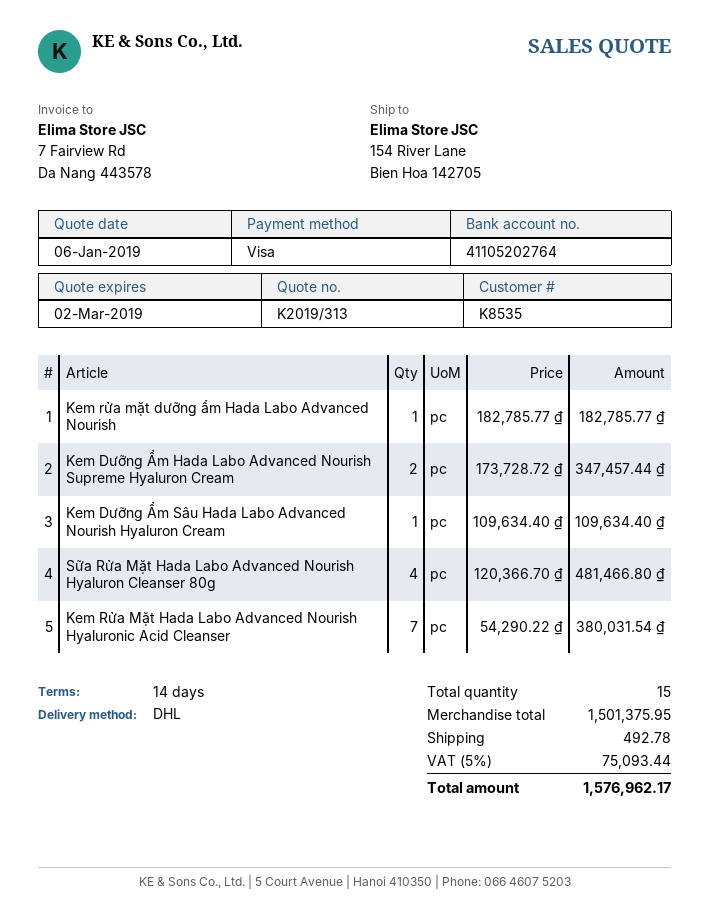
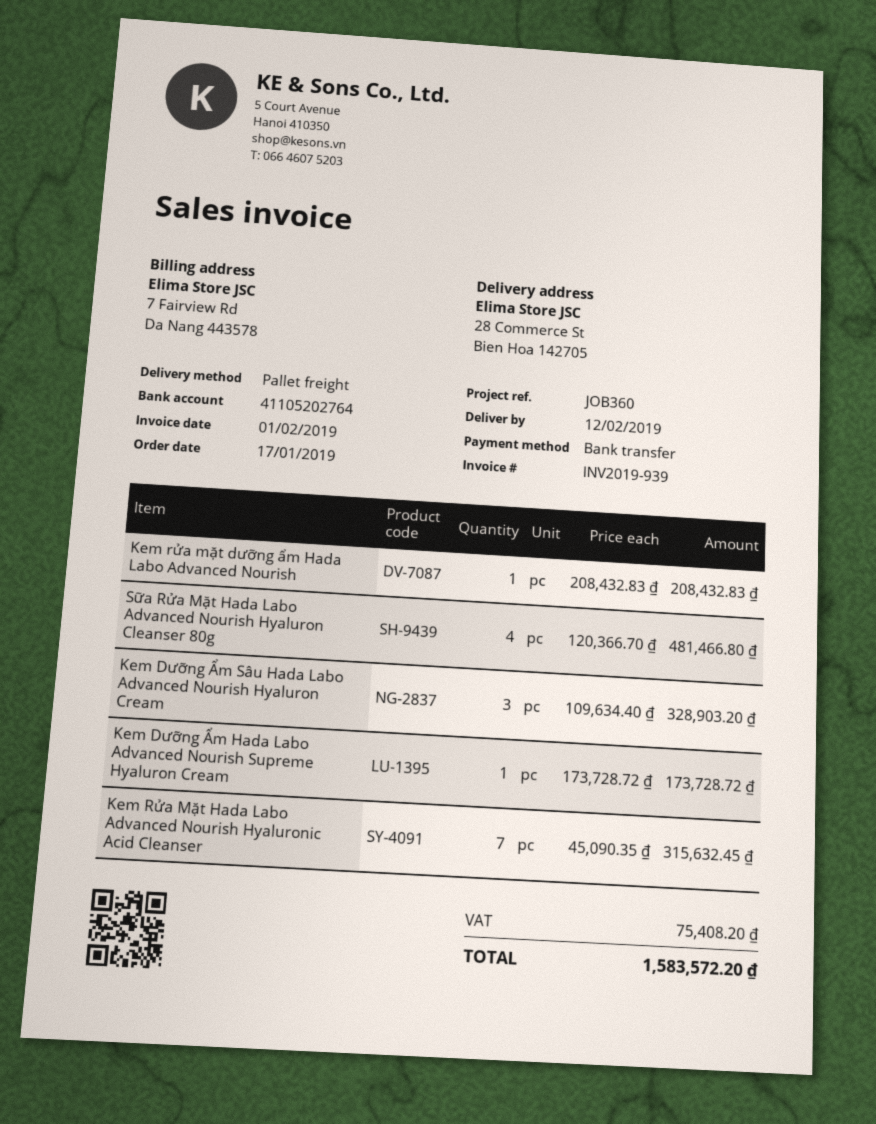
payment method: Visa -> bank transfer
shipping method: DHL -> pallet freight
ship to: 154 River Lane, Bien Hoa 142705 -> 28 Commerce St, Bien Hoa 142705
Kem rửa mặt dưỡng ẩm Hada Labo Advanced Nourish: 1 x 182785.77 = 182785.77 -> 1 x 208432.83 = 208432.83
Kem Dưỡng Ẩm Hada Labo Advanced Nourish Supreme Hyaluron Cream: 2 x 173728.72 = 347457.44 -> 1 x 173728.72 = 173728.72
Kem Dưỡng Ẩm Sâu Hada Labo Advanced Nourish Hyaluron Cream: 1 x 109634.40 = 109634.40 -> 3 x 109634.40 = 328903.20
Kem Rửa Mặt Hada Labo Advanced Nourish Hyaluronic Acid Cleanser: 7 x 54290.22 = 380031.54 -> 7 x 45090.35 = 315632.45
shipping: 492.78 -> none
tax: 75093.44 -> 75408.20
total: 1576962.17 -> 1583572.20

